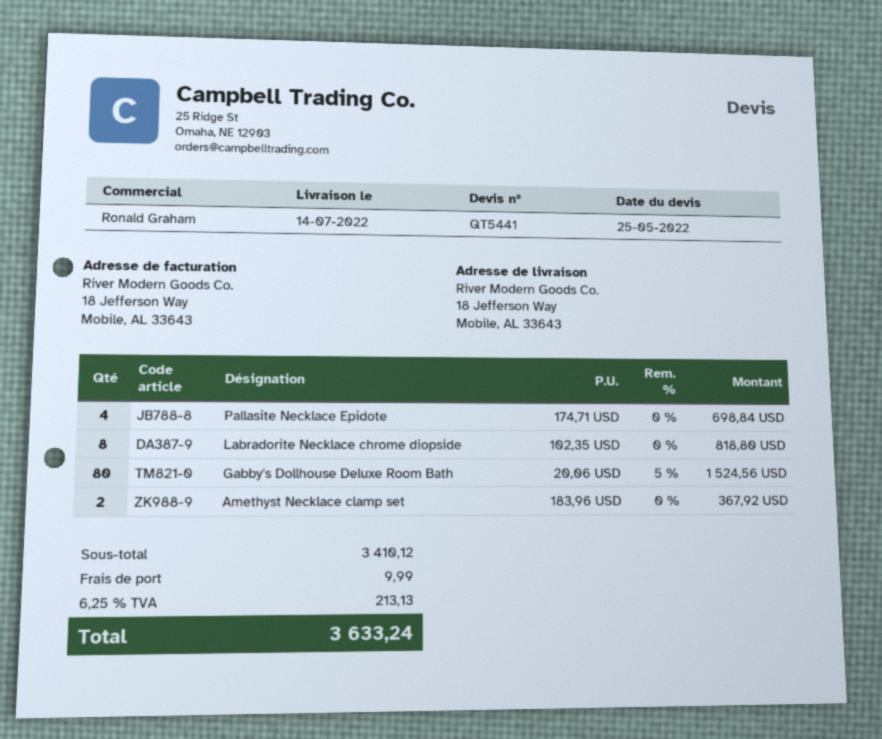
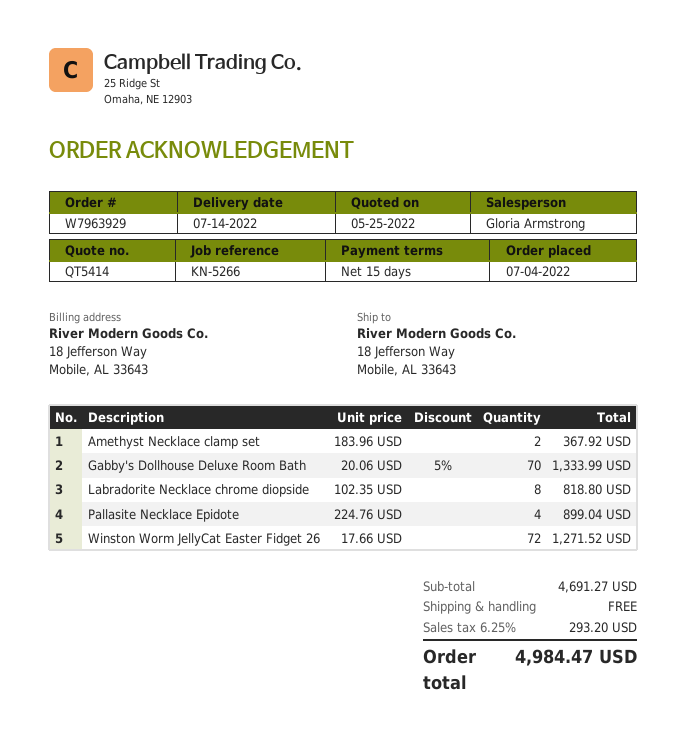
quote number: QT5441 -> QT5414
sales rep: Ronald Graham -> Gloria Armstrong
Pallasite Necklace Epidote: 4 x 174.71 = 698.84 -> 4 x 224.76 = 899.04
Gabby's Dollhouse Deluxe Room Bath: 80 x 20.06 - 5% = 1524.56 -> 70 x 20.06 - 5% = 1333.99
Winston Worm JellyCat Easter Fidget 26: none -> 72 x 17.66 = 1271.52
subtotal: 3410.12 -> 4691.27
shipping: 9.99 -> 0.00
tax: 6.25% = 213.13 -> 6.25% = 293.20
total: 3633.24 -> 4984.47

